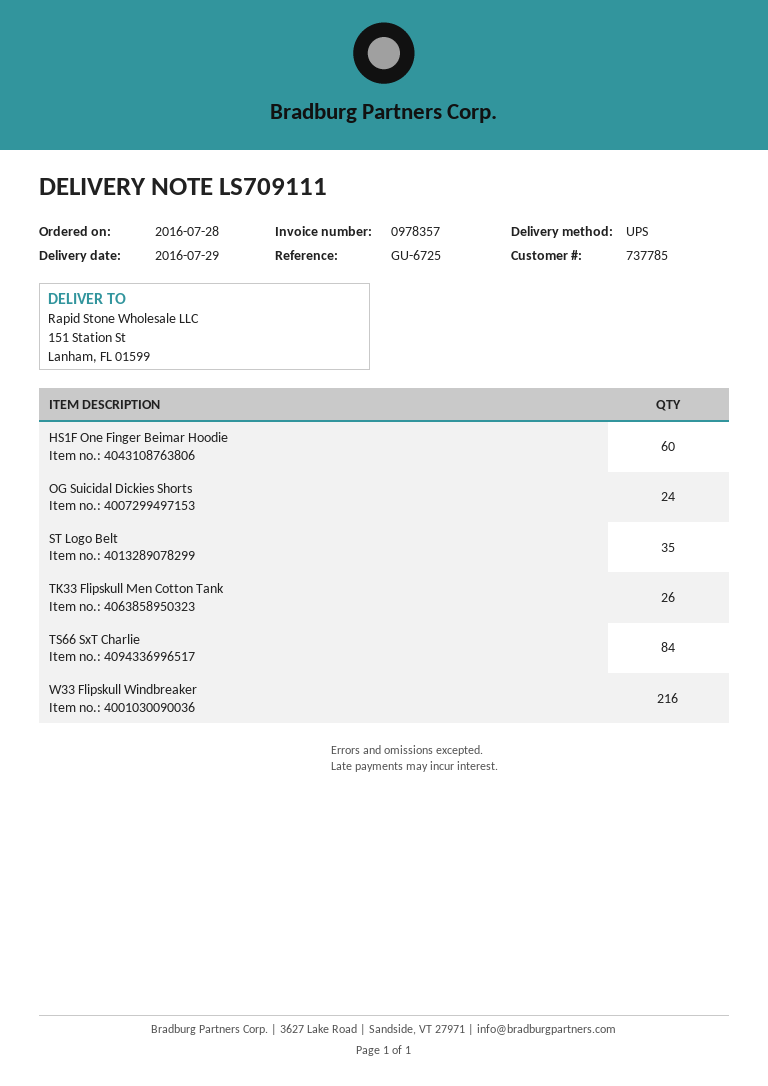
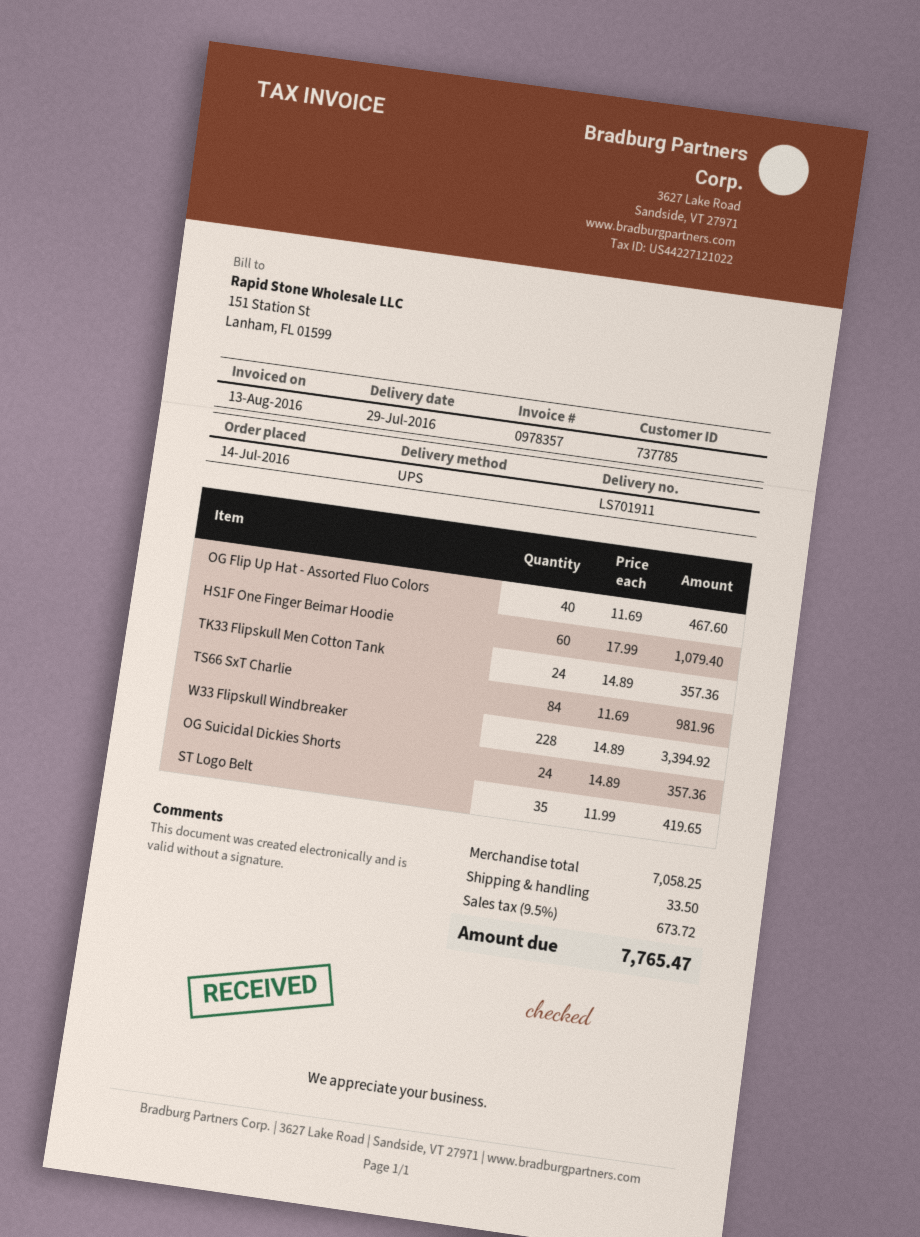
order date: 2016-07-28 -> 2016-07-14
delivery note number: LS709111 -> LS701911
TK33 Flipskull Men Cotton Tank: 26 -> 24
W33 Flipskull Windbreaker: 216 -> 228
OG Flip Up Hat - Assorted Fluo Colors: none -> 40

